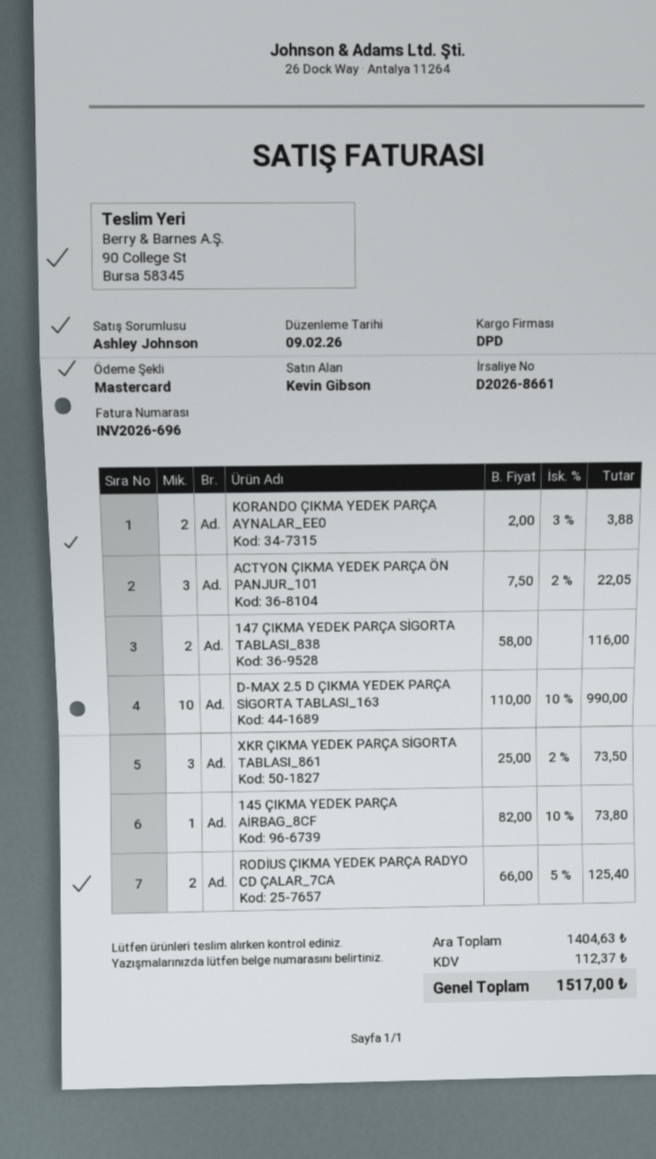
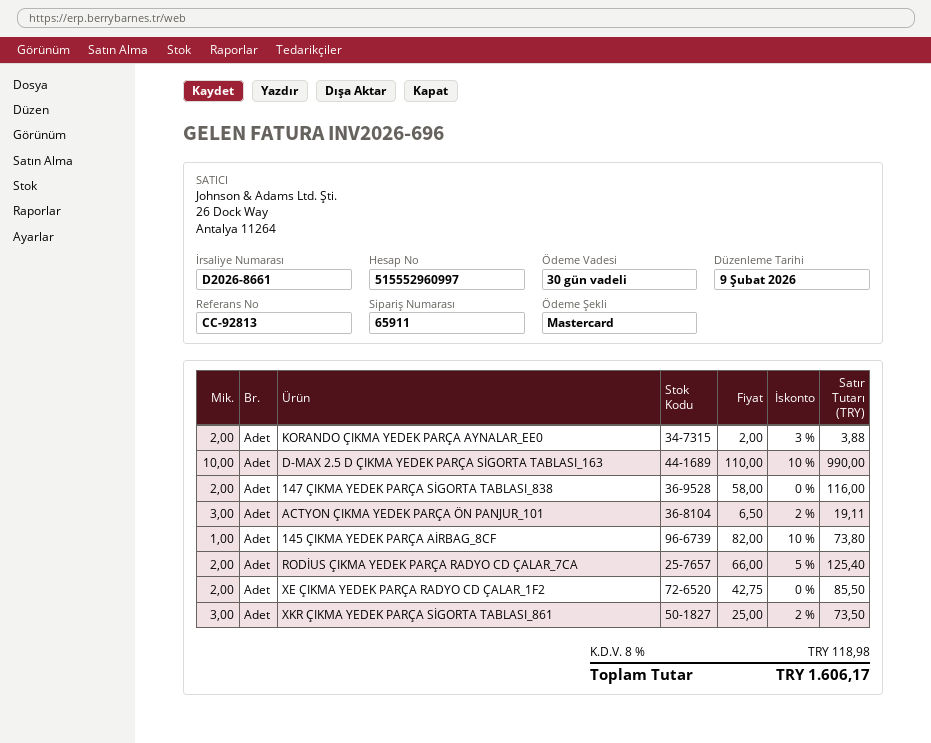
ACTYON ÇIKMA YEDEK PARÇA ÖN PANJUR_101: 3 x 7.50 - 2% = 22.05 -> 3 x 6.50 - 2% = 19.11
XE ÇIKMA YEDEK PARÇA RADYO CD ÇALAR_1F2: none -> 2 x 42.75 = 85.50
tax: 112.37 -> 118.98
total: 1517.00 -> 1606.17

